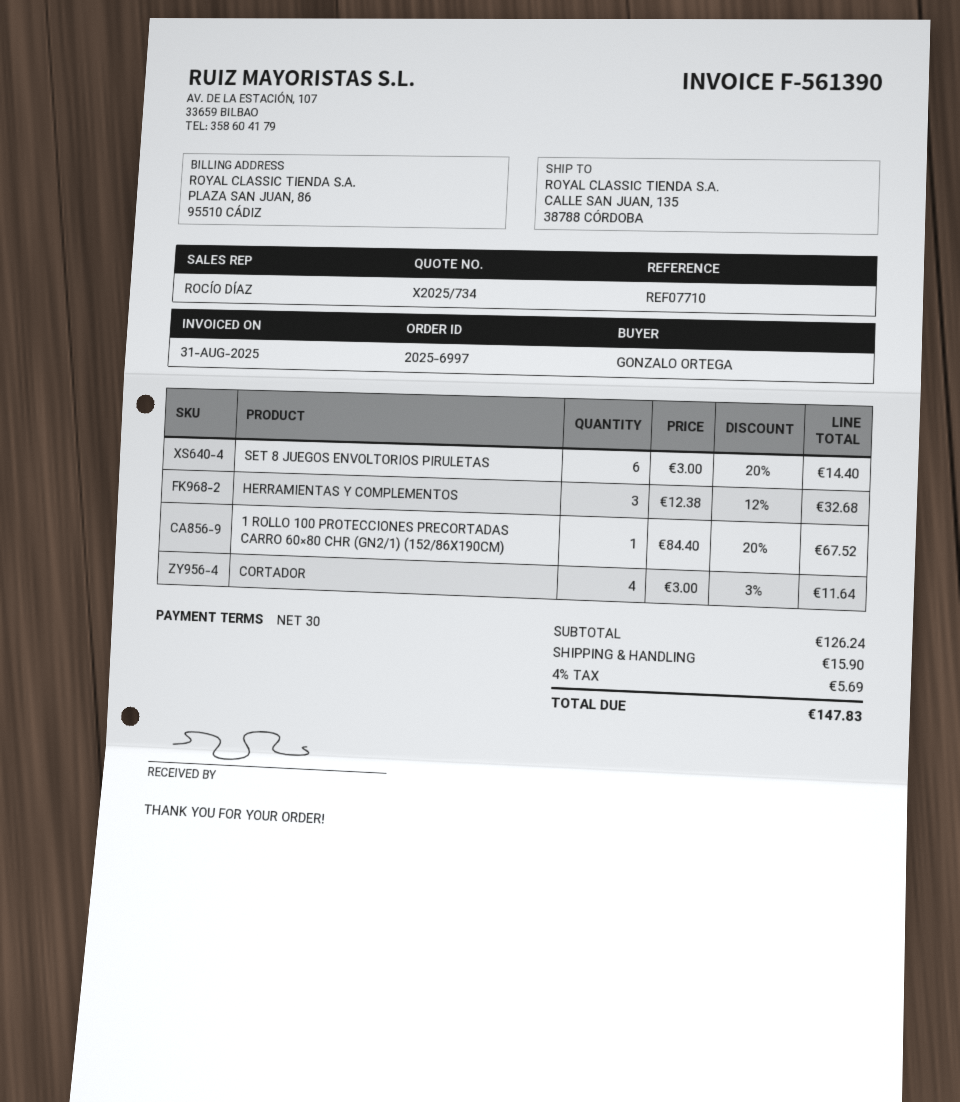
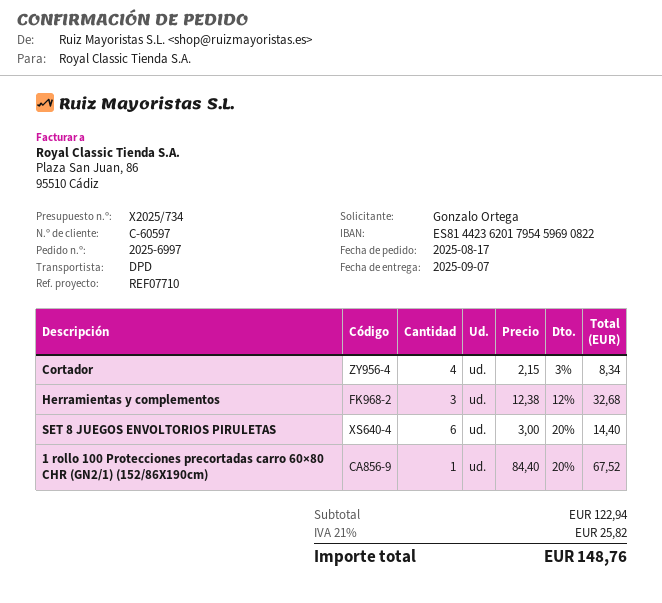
CORTADOR: 4 x 3.00 - 3% = 11.64 -> 4 x 2.15 - 3% = 8.34
subtotal: 126.24 -> 122.94
shipping: 15.90 -> none
tax: 4% = 5.69 -> 21% = 25.82
total: 147.83 -> 148.76

